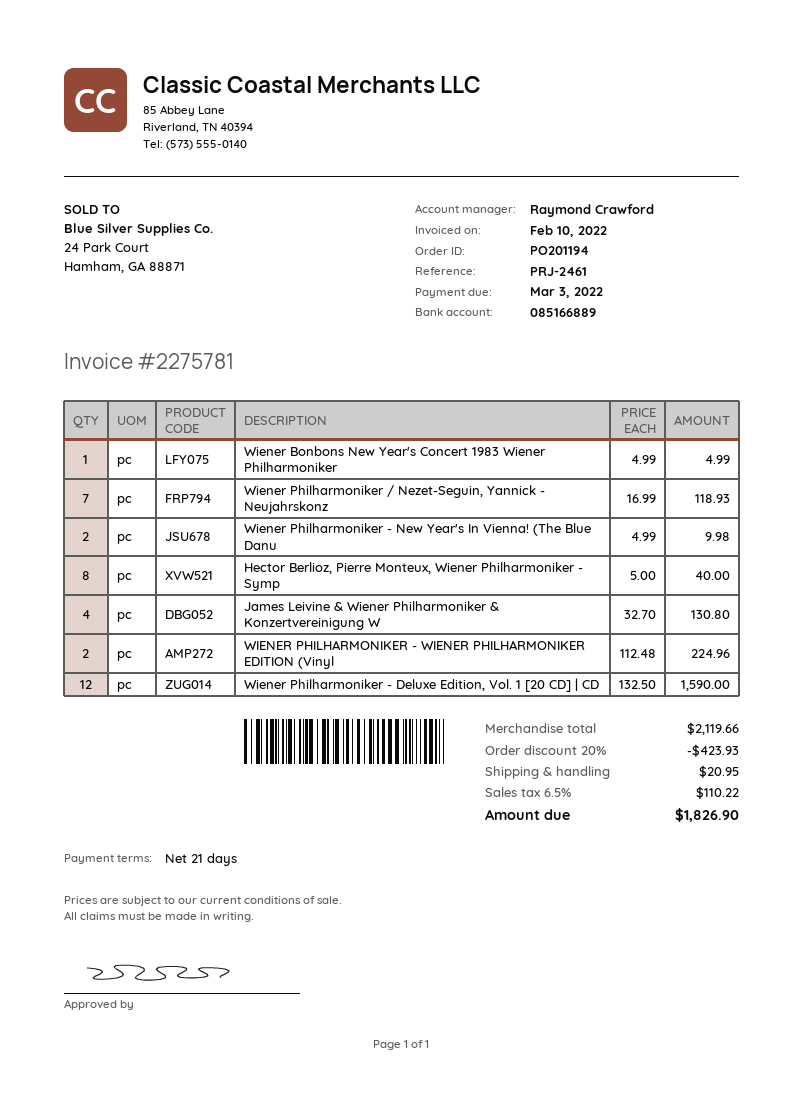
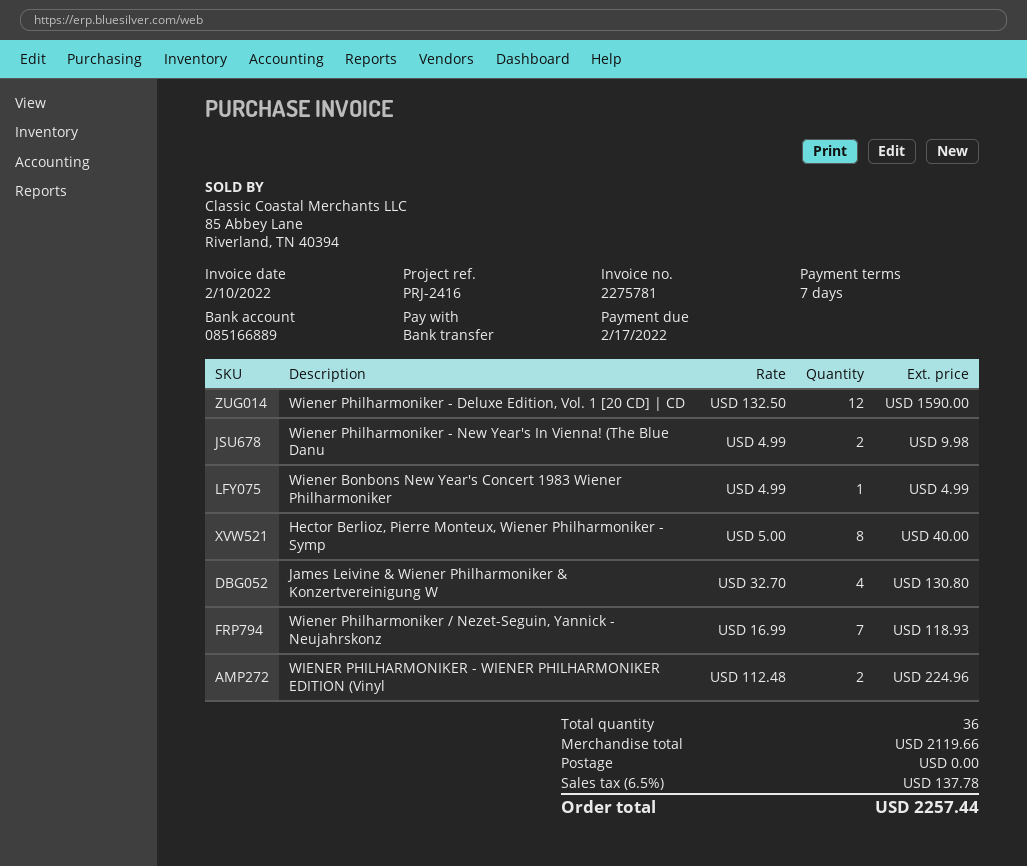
payment terms: 21 days -> 7 days
due date: 2022-03-03 -> 2022-02-17
reference: PRJ-2461 -> PRJ-2416
discount: 20% = 423.93 -> none
shipping: 20.95 -> 0.00
tax: 6.5% = 110.22 -> 6.5% = 137.78
total: 1826.90 -> 2257.44

